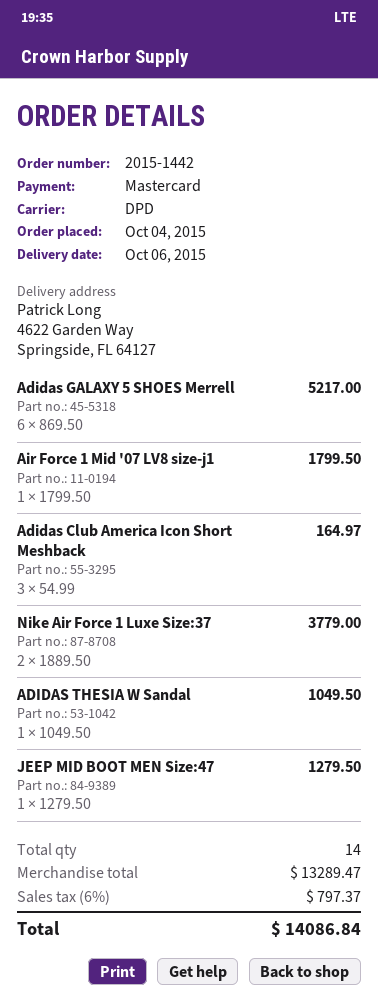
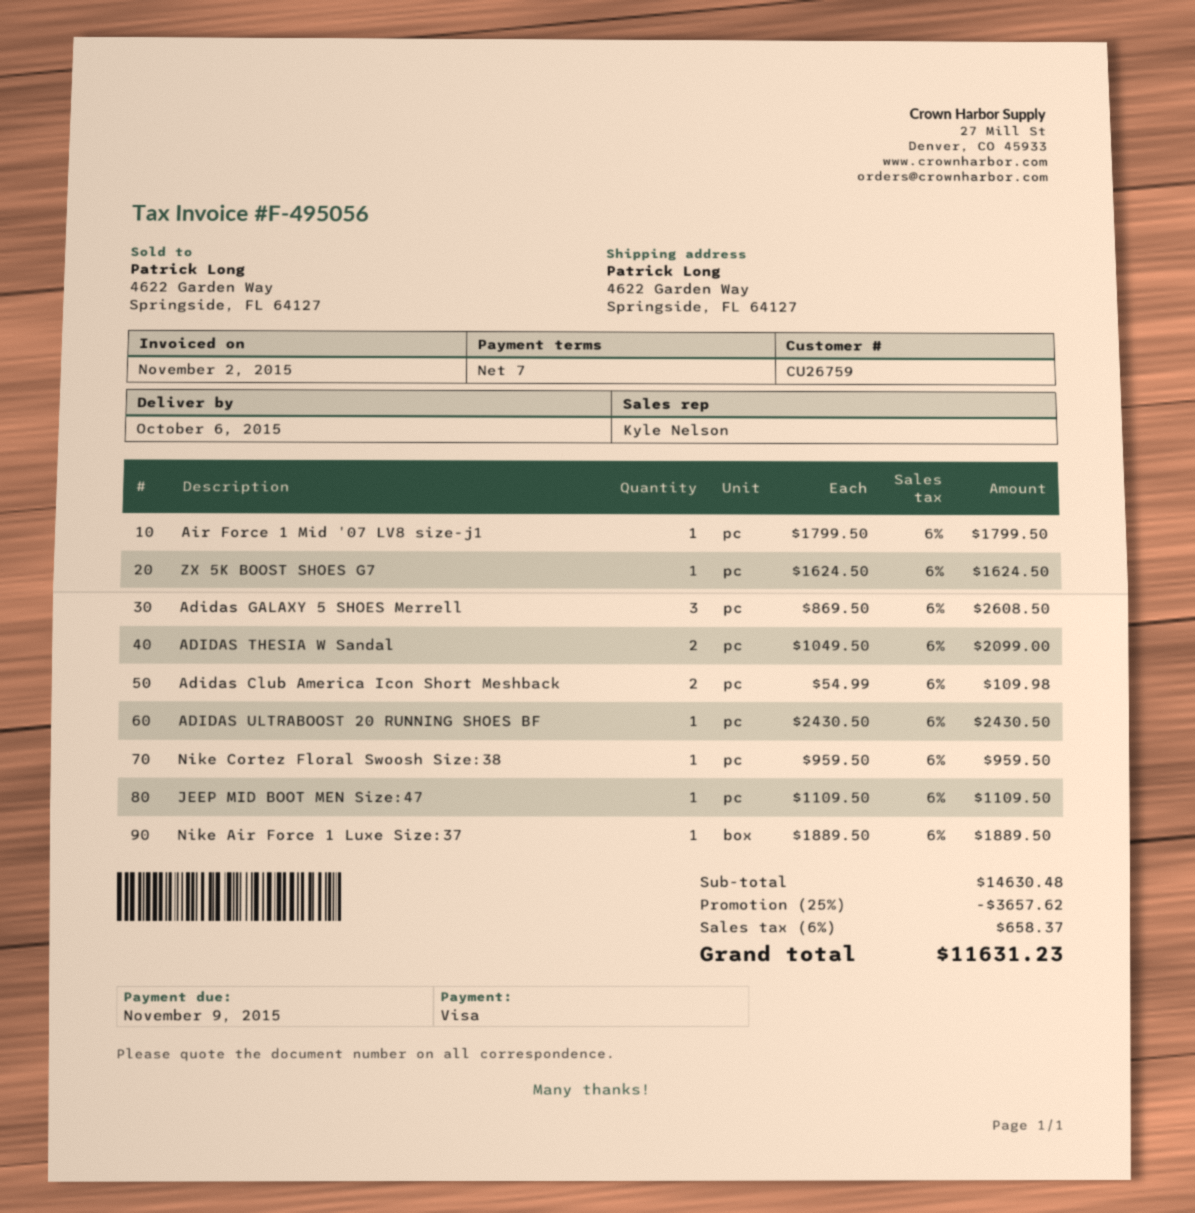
payment method: Mastercard -> Visa
Adidas GALAXY 5 SHOES Merrell: 6 x 869.50 = 5217.00 -> 3 x 869.50 = 2608.50
Adidas Club America Icon Short Meshback: 3 x 54.99 = 164.97 -> 2 x 54.99 = 109.98
Nike Air Force 1 Luxe Size:37: 2 x 1889.50 = 3779.00 -> 1 x 1889.50 = 1889.50
ADIDAS THESIA W Sandal: 1 x 1049.50 = 1049.50 -> 2 x 1049.50 = 2099.00
JEEP MID BOOT MEN Size:47: 1 x 1279.50 = 1279.50 -> 1 x 1109.50 = 1109.50
ZX 5K BOOST SHOES G7: none -> 1 x 1624.50 = 1624.50
ADIDAS ULTRABOOST 20 RUNNING SHOES BF: none -> 1 x 2430.50 = 2430.50
Nike Cortez Floral Swoosh Size:38: none -> 1 x 959.50 = 959.50
subtotal: 13289.47 -> 14630.48
discount: none -> 25% = 3657.62
tax: 6% = 797.37 -> 6% = 658.37
total: 14086.84 -> 11631.23

